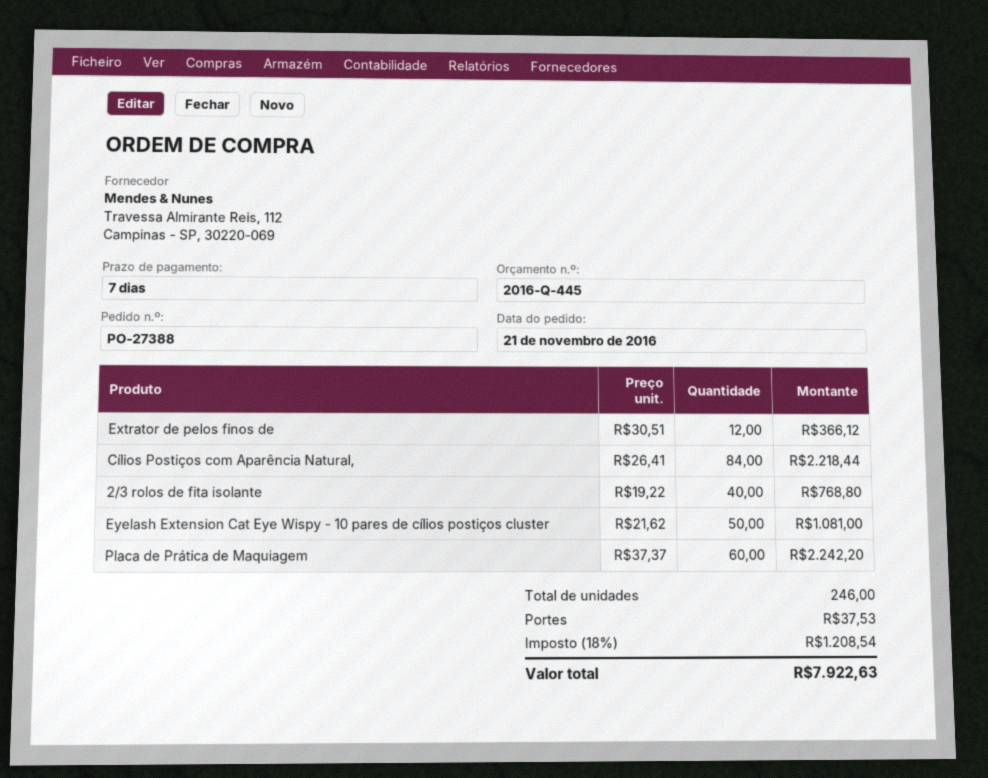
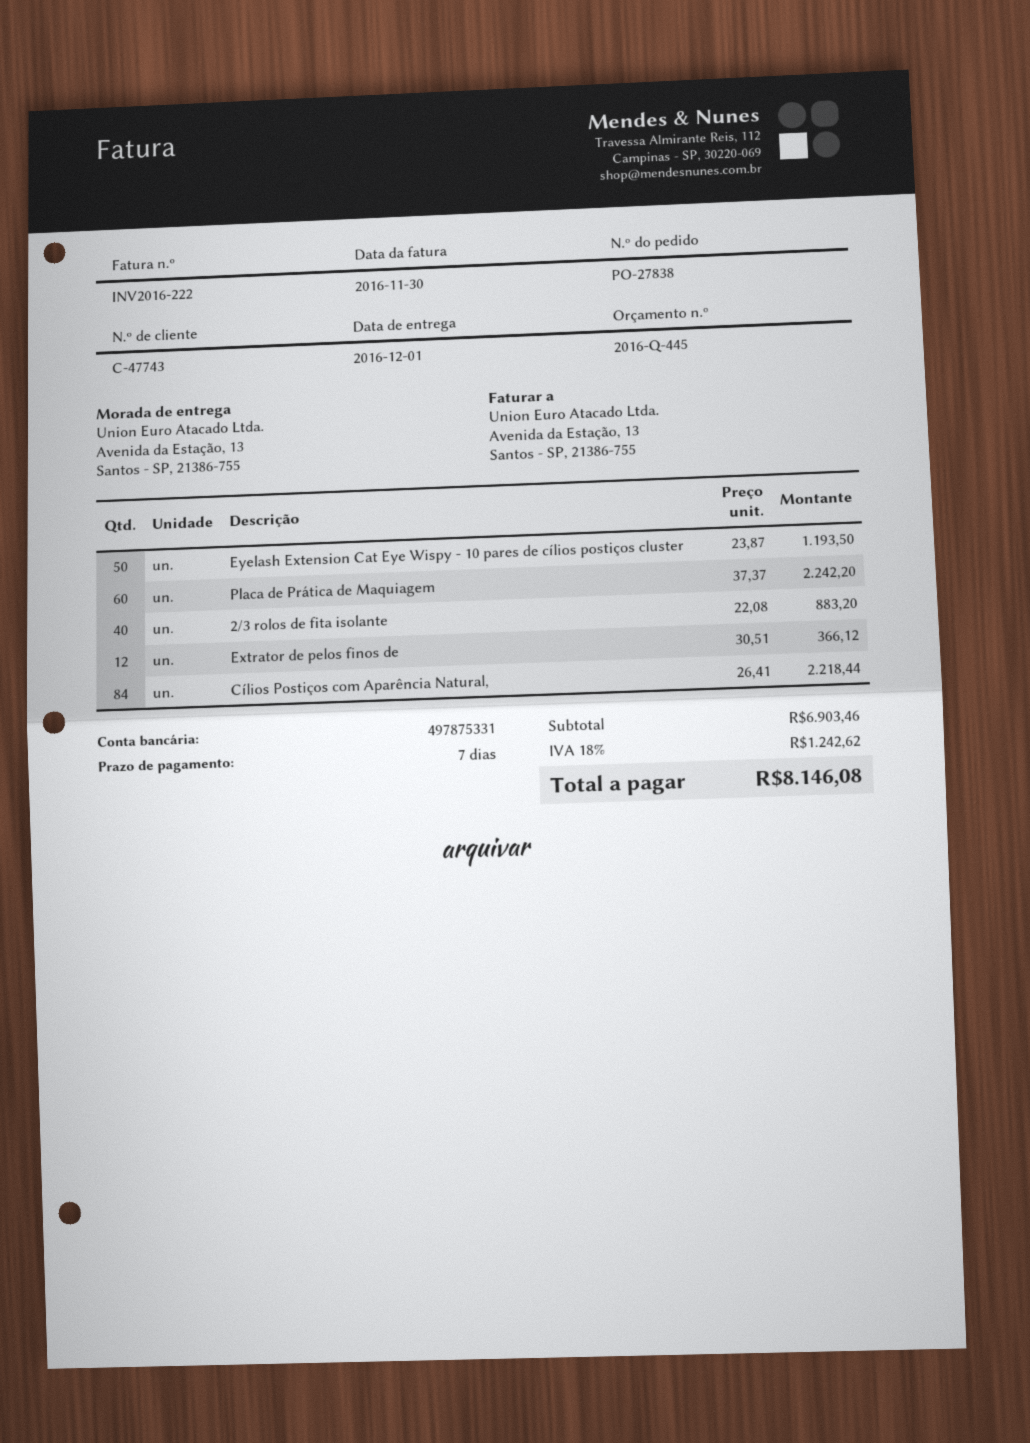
order number: PO-27388 -> PO-27838
2/3 rolos de fita isolante: 40 x 19.22 = 768.80 -> 40 x 22.08 = 883.20
Eyelash Extension Cat Eye Wispy - 10 pares de cílios postiços cluster: 50 x 21.62 = 1081.00 -> 50 x 23.87 = 1193.50
shipping: 37.53 -> none
tax: 18% = 1208.54 -> 18% = 1242.62
total: 7922.63 -> 8146.08

